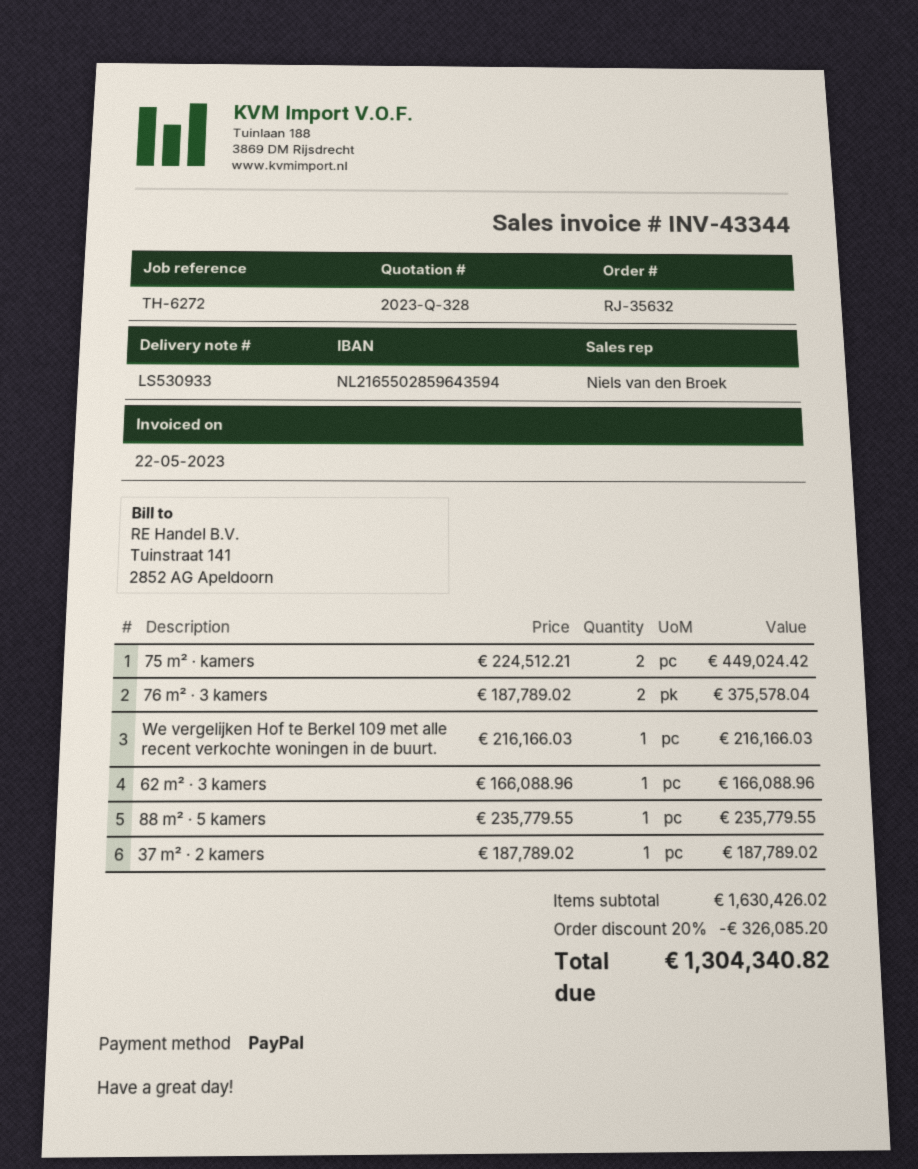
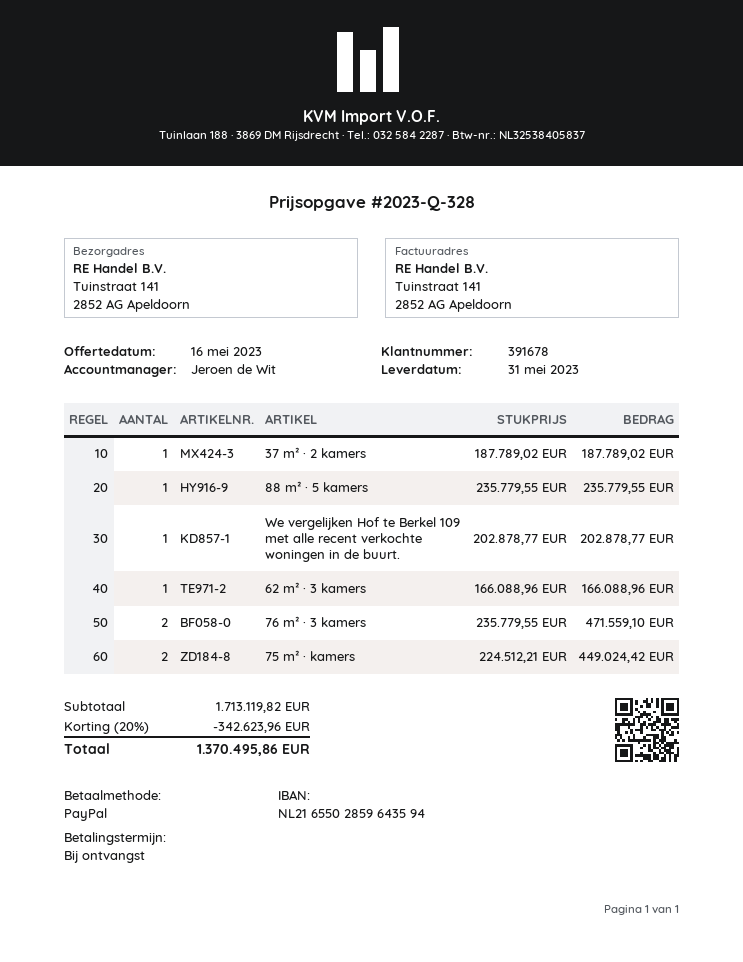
sales rep: Niels van den Broek -> Jeroen de Wit
76 m² · 3 kamers: 2 x 187789.02 = 375578.04 -> 2 x 235779.55 = 471559.10
We vergelijken Hof te Berkel 109 met alle recent verkochte woningen in de buurt.: 1 x 216166.03 = 216166.03 -> 1 x 202878.77 = 202878.77
subtotal: 1630426.02 -> 1713119.82
discount: 20% = 326085.20 -> 20% = 342623.96
total: 1304340.82 -> 1370495.86

